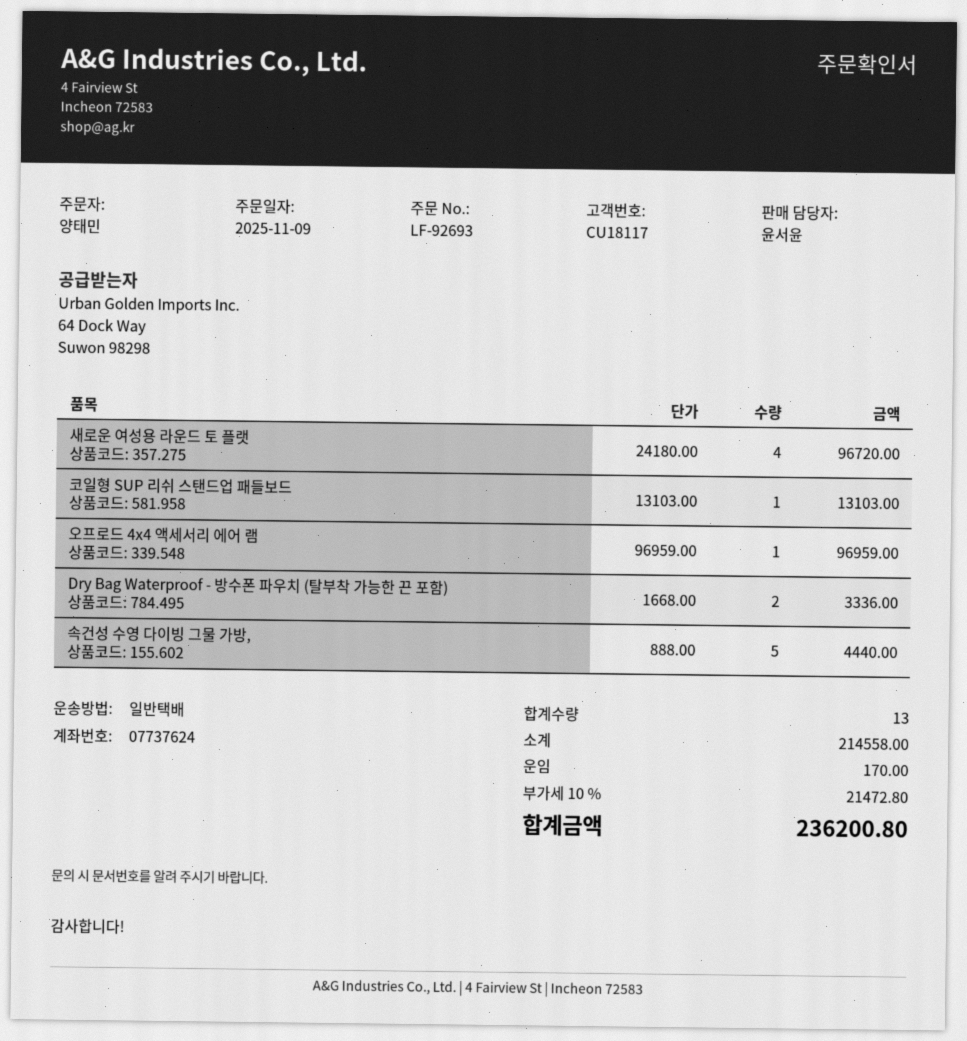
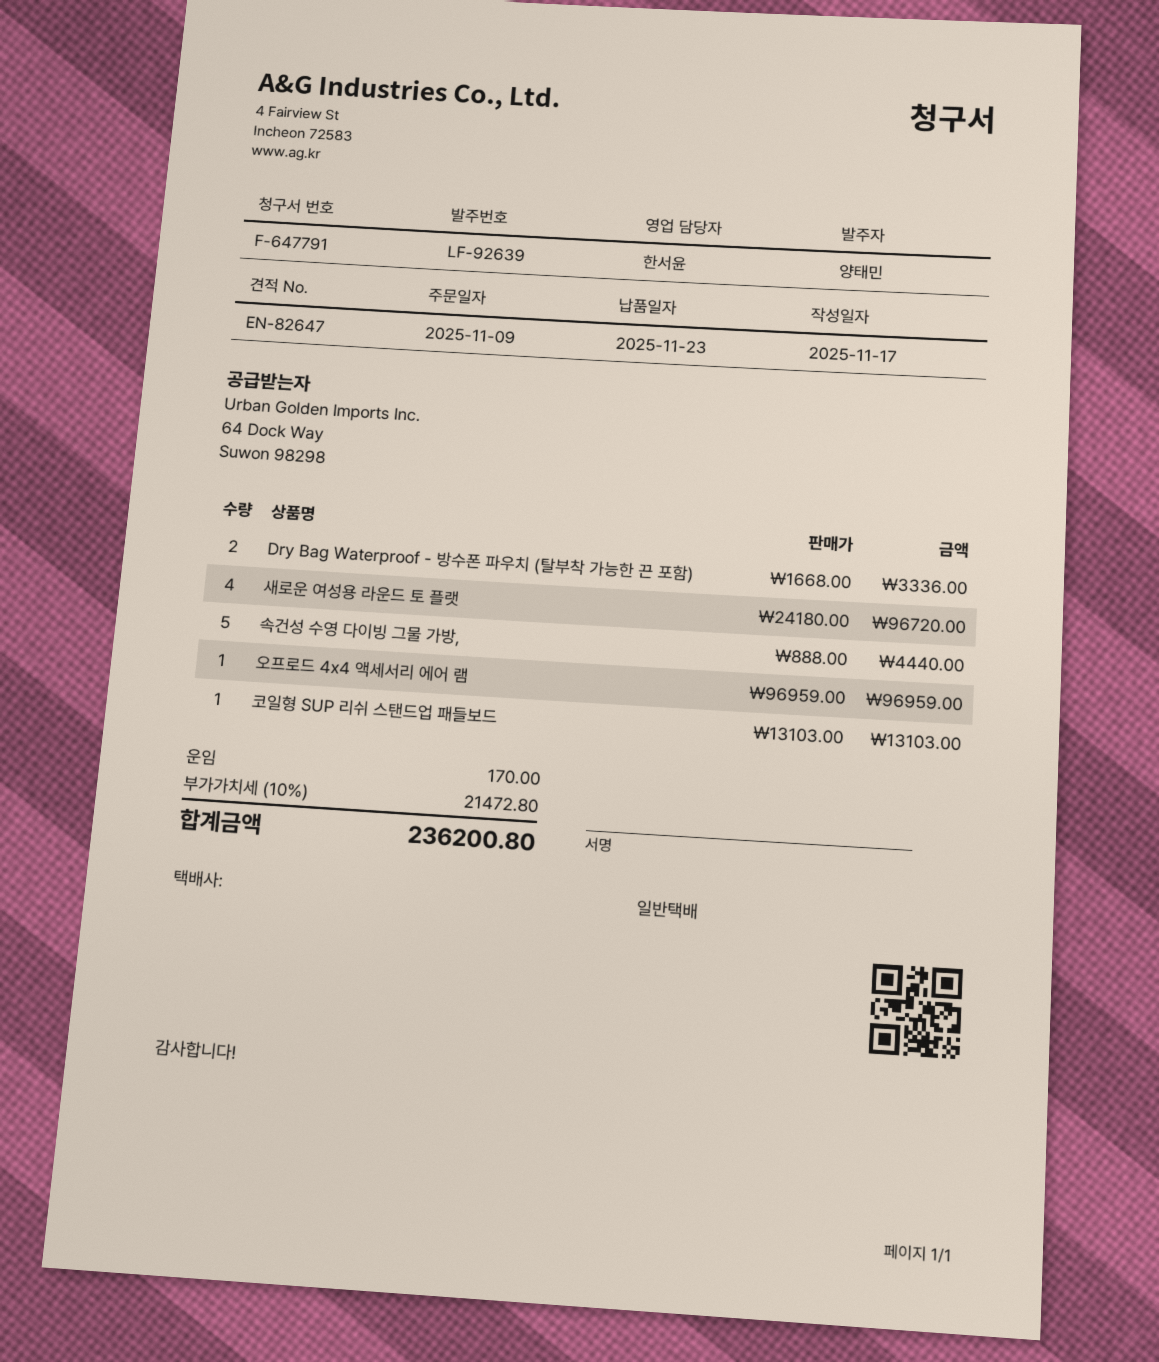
order number: LF-92693 -> LF-92639
sales rep: 윤서윤 -> 한서윤

